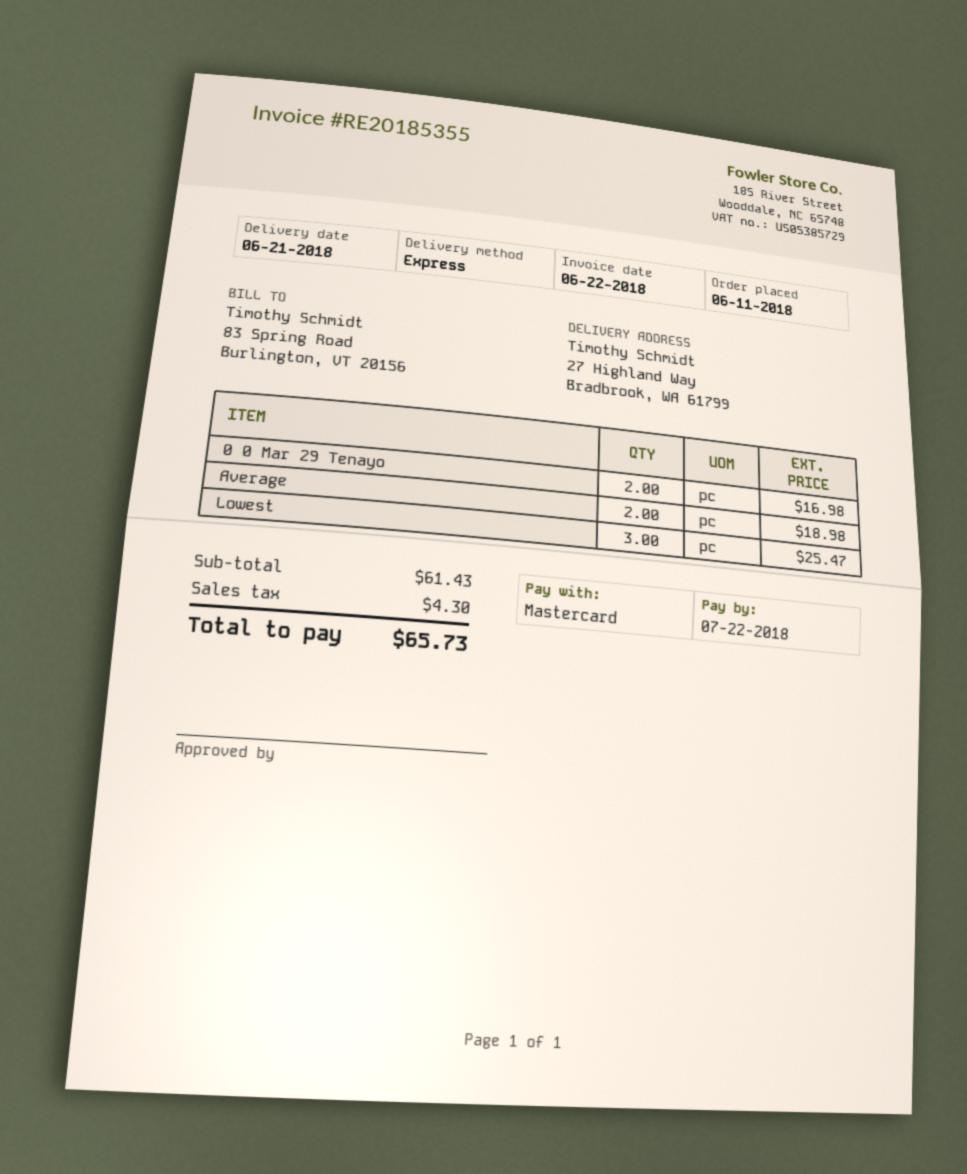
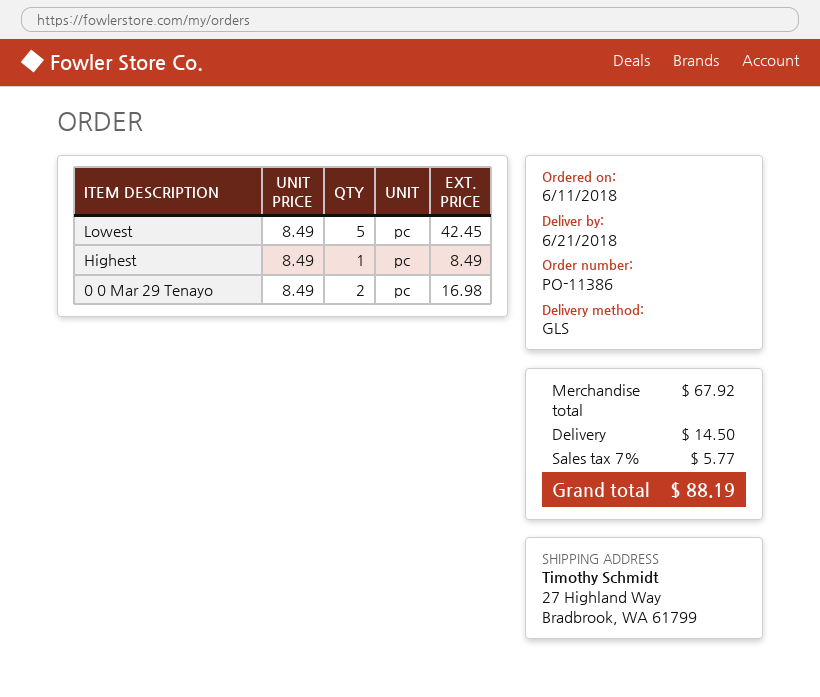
shipping method: express -> GLS
Average: 2 for 18.98 -> none
Lowest: 3 for 25.47 -> 5 for 42.45
Highest: none -> 1 for 8.49
subtotal: 61.43 -> 67.92
shipping: none -> 14.50
tax: 4.30 -> 5.77
total: 65.73 -> 88.19

